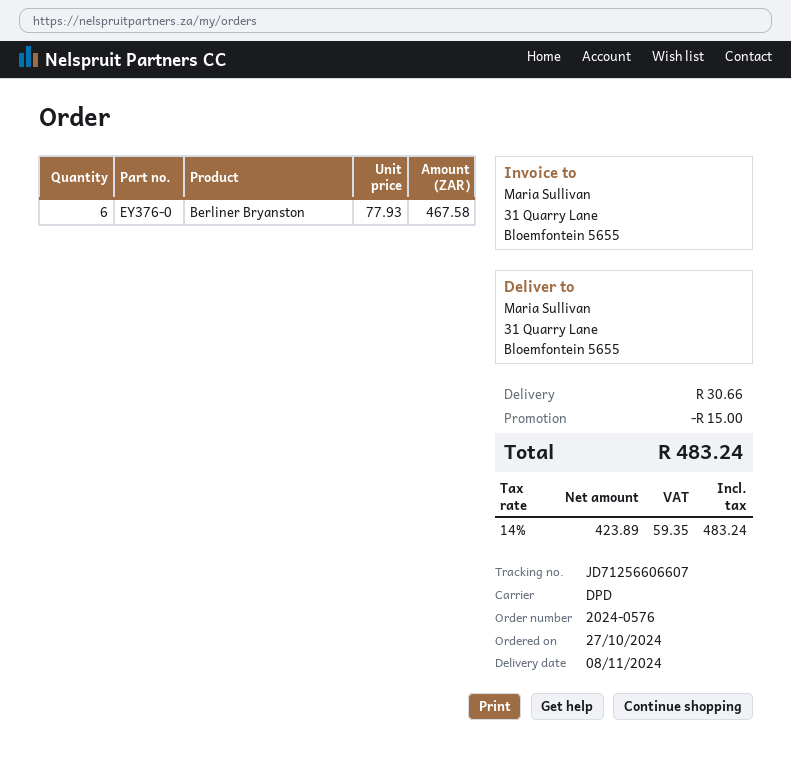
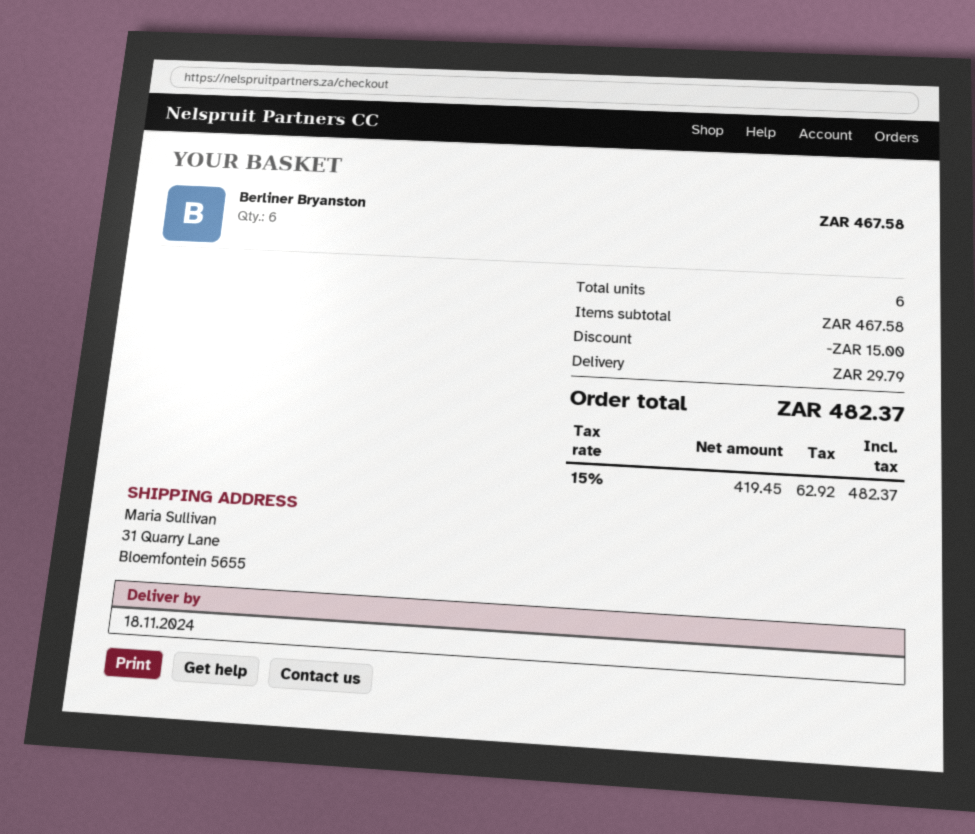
delivery date: 2024-11-08 -> 2024-11-18
shipping: 30.66 -> 29.79
net: 423.89 -> 419.45
tax: 14% = 59.35 -> 15% = 62.92
total: 483.24 -> 482.37

